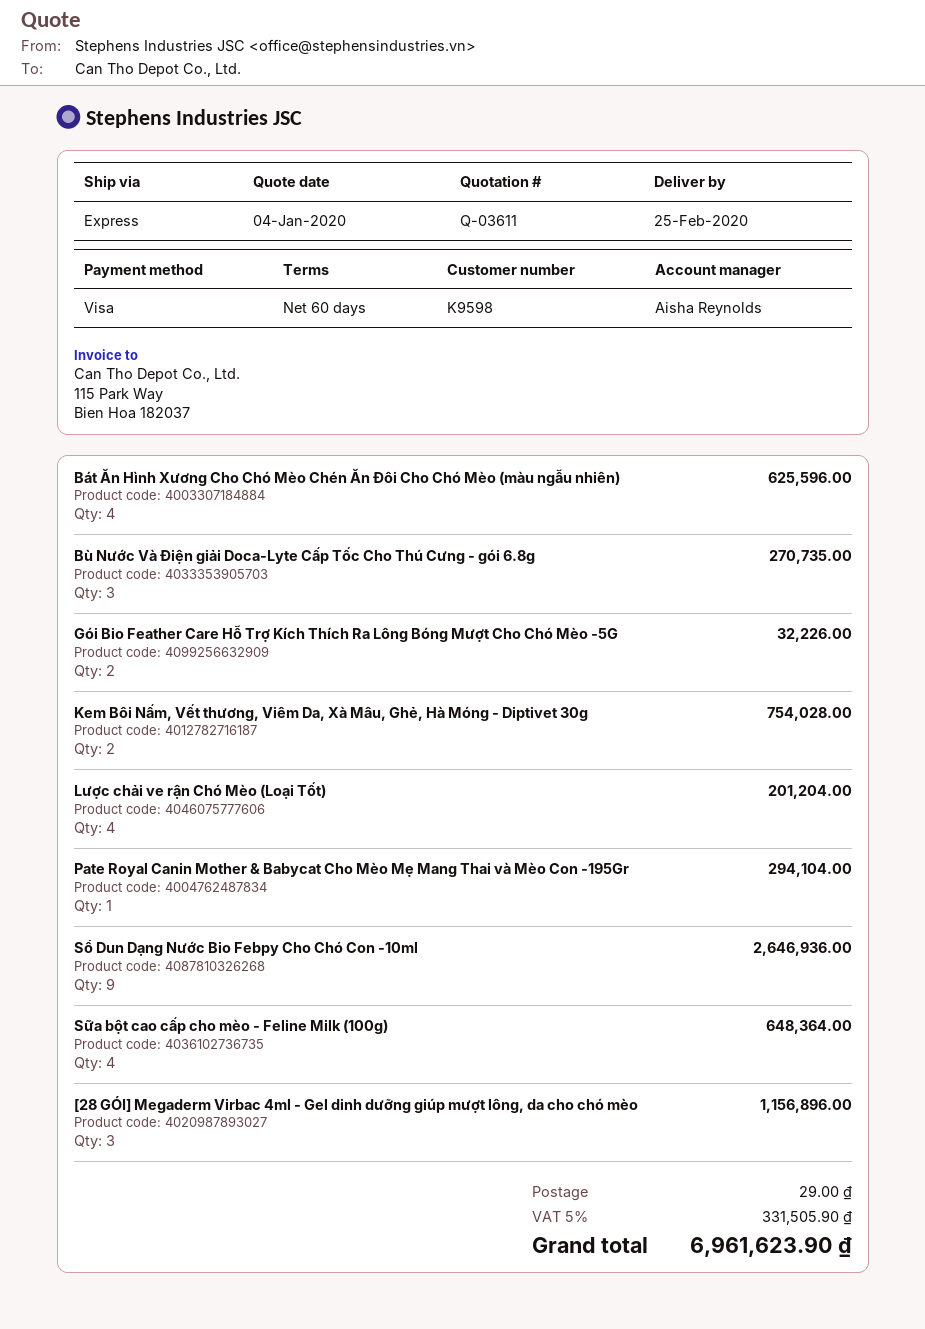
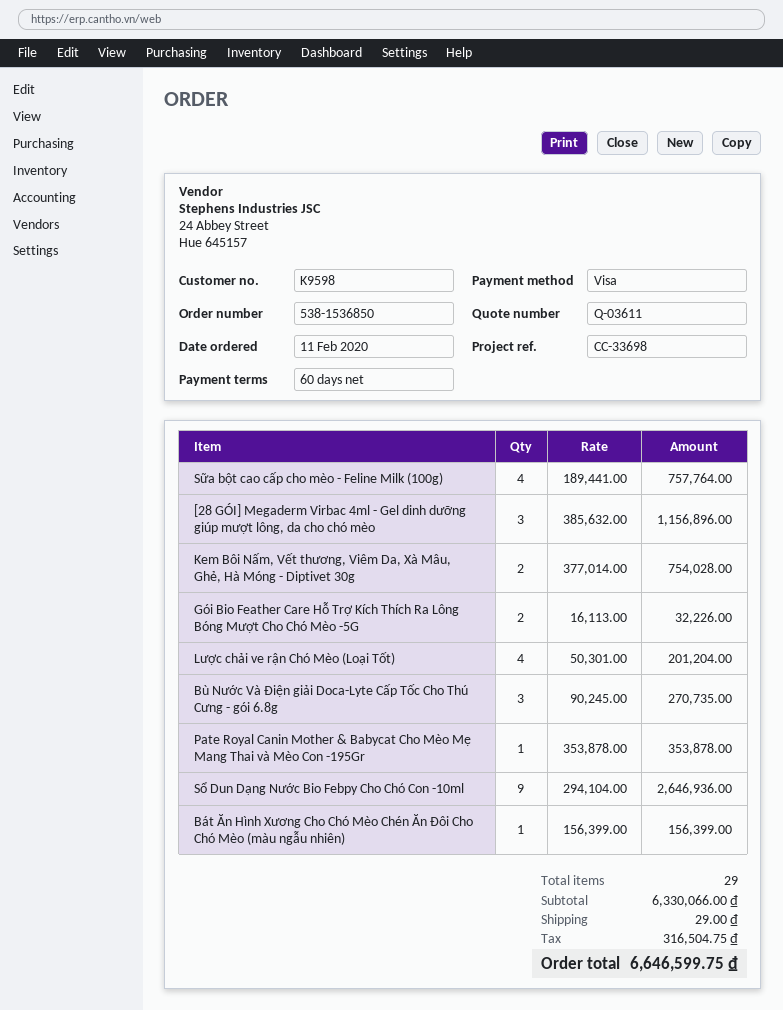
Bát Ăn Hình Xương Cho Chó Mèo Chén Ăn Đôi Cho Chó Mèo (màu ngẫu nhiên): 4 for 625596.00 -> 1 for 156399.00
Pate Royal Canin Mother & Babycat Cho Mèo Mẹ Mang Thai và Mèo Con -195Gr: 1 for 294104.00 -> 1 for 353878.00
Sữa bột cao cấp cho mèo - Feline Milk (100g): 4 for 648364.00 -> 4 for 757764.00
tax: 331505.90 -> 316504.75
total: 6961623.90 -> 6646599.75

